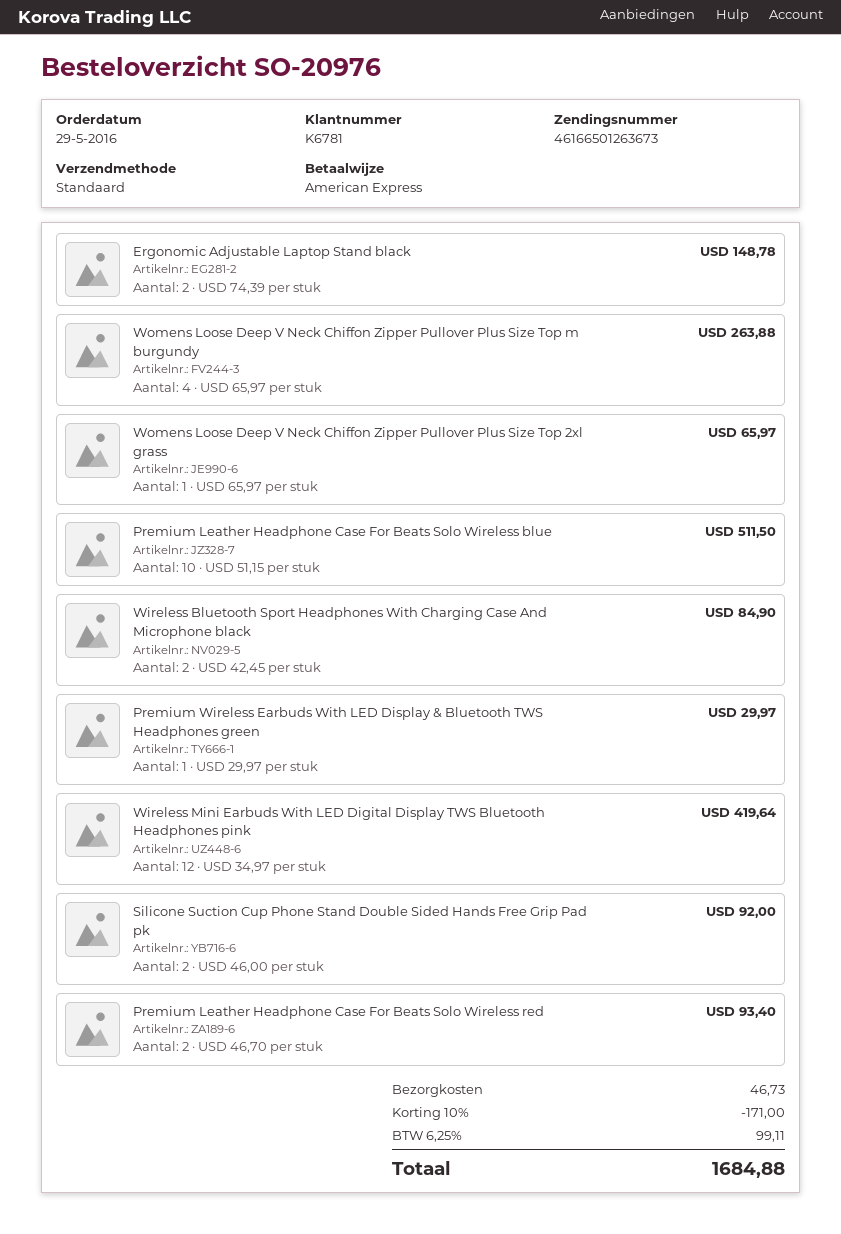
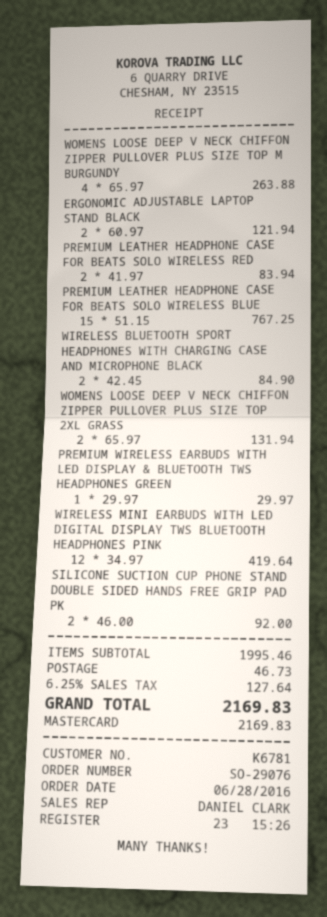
order number: SO-20976 -> SO-29076
order date: 2016-05-29 -> 2016-06-28
payment method: American Express -> Mastercard
Ergonomic Adjustable Laptop Stand black: 2 x 74.39 = 148.78 -> 2 x 60.97 = 121.94
Womens Loose Deep V Neck Chiffon Zipper Pullover Plus Size Top 2xl grass: 1 x 65.97 = 65.97 -> 2 x 65.97 = 131.94
Premium Leather Headphone Case For Beats Solo Wireless blue: 10 x 51.15 = 511.50 -> 15 x 51.15 = 767.25
Premium Leather Headphone Case For Beats Solo Wireless red: 2 x 46.70 = 93.40 -> 2 x 41.97 = 83.94
discount: 10% = 171.00 -> none
tax: 6.25% = 99.11 -> 6.25% = 127.64
total: 1684.88 -> 2169.83

